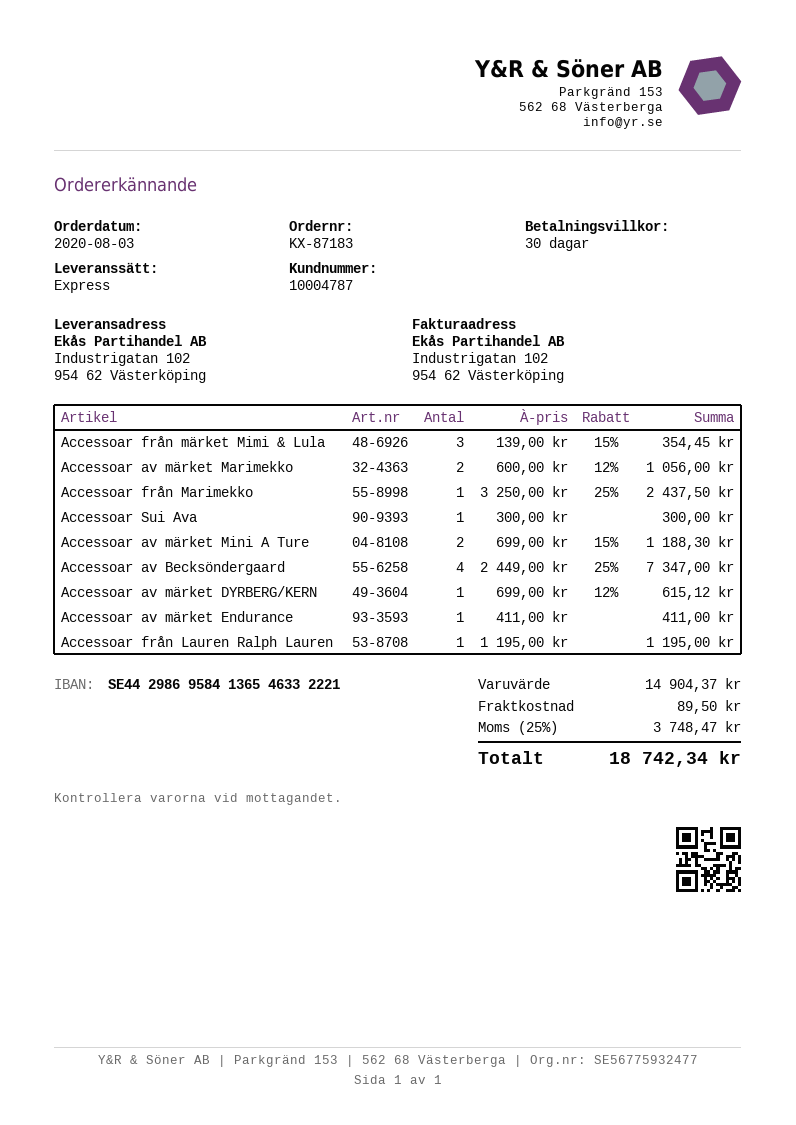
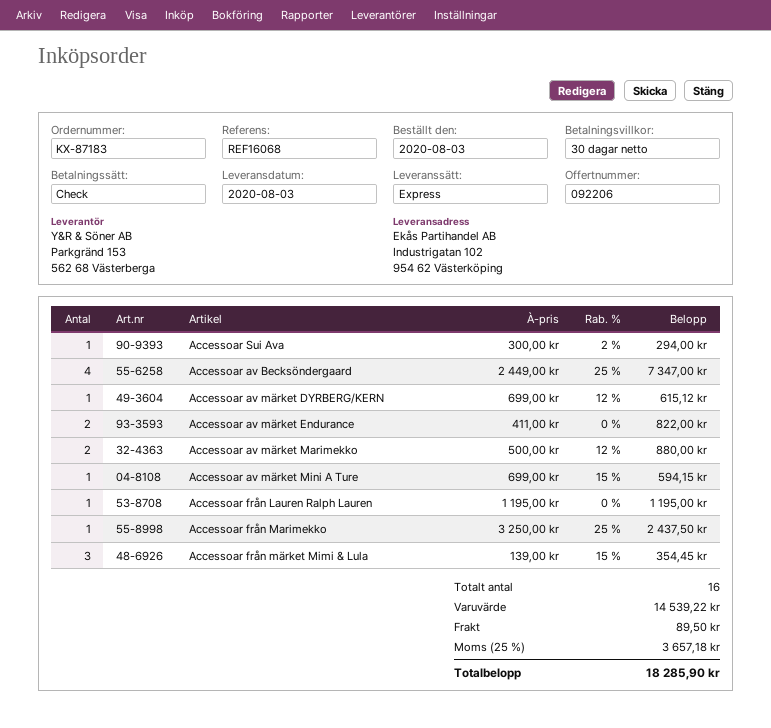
Accessoar av märket Marimekko: 2 x 600.00 - 12% = 1056.00 -> 2 x 500.00 - 12% = 880.00
Accessoar Sui Ava: 1 x 300.00 = 300.00 -> 1 x 300.00 - 2% = 294.00
Accessoar av märket Mini A Ture: 2 x 699.00 - 15% = 1188.30 -> 1 x 699.00 - 15% = 594.15
Accessoar av märket Endurance: 1 x 411.00 = 411.00 -> 2 x 411.00 = 822.00
subtotal: 14904.37 -> 14539.22
tax: 25% = 3748.47 -> 25% = 3657.18
total: 18742.34 -> 18285.90

